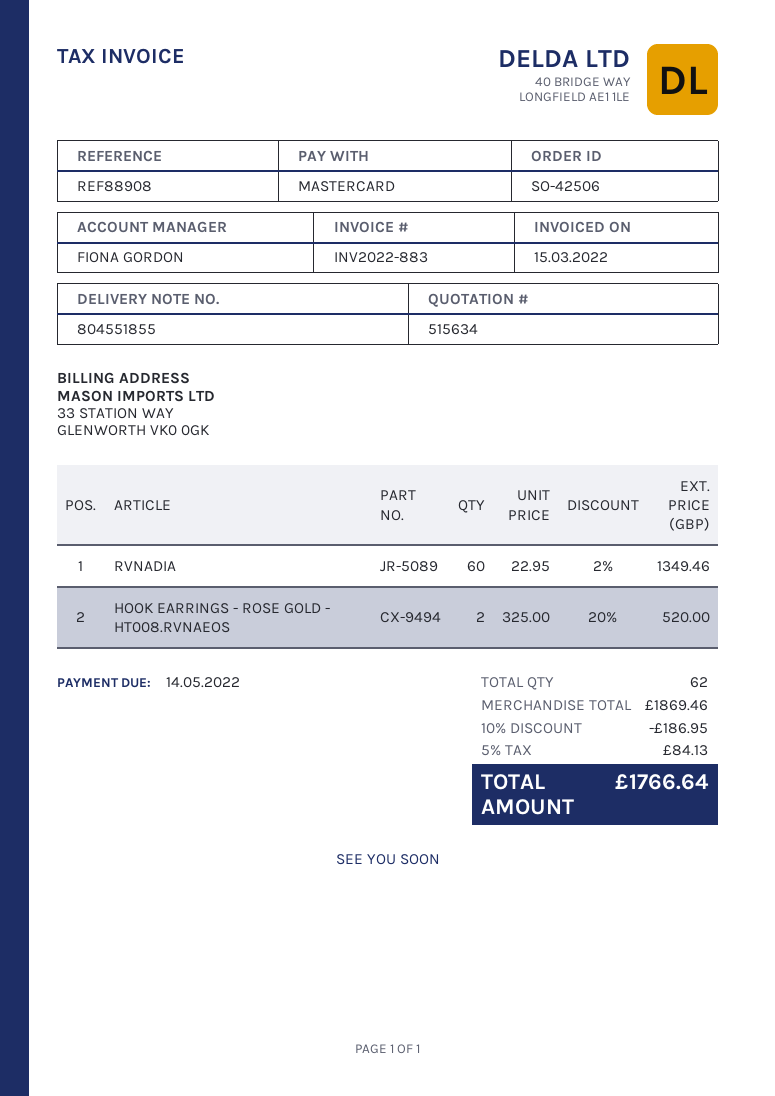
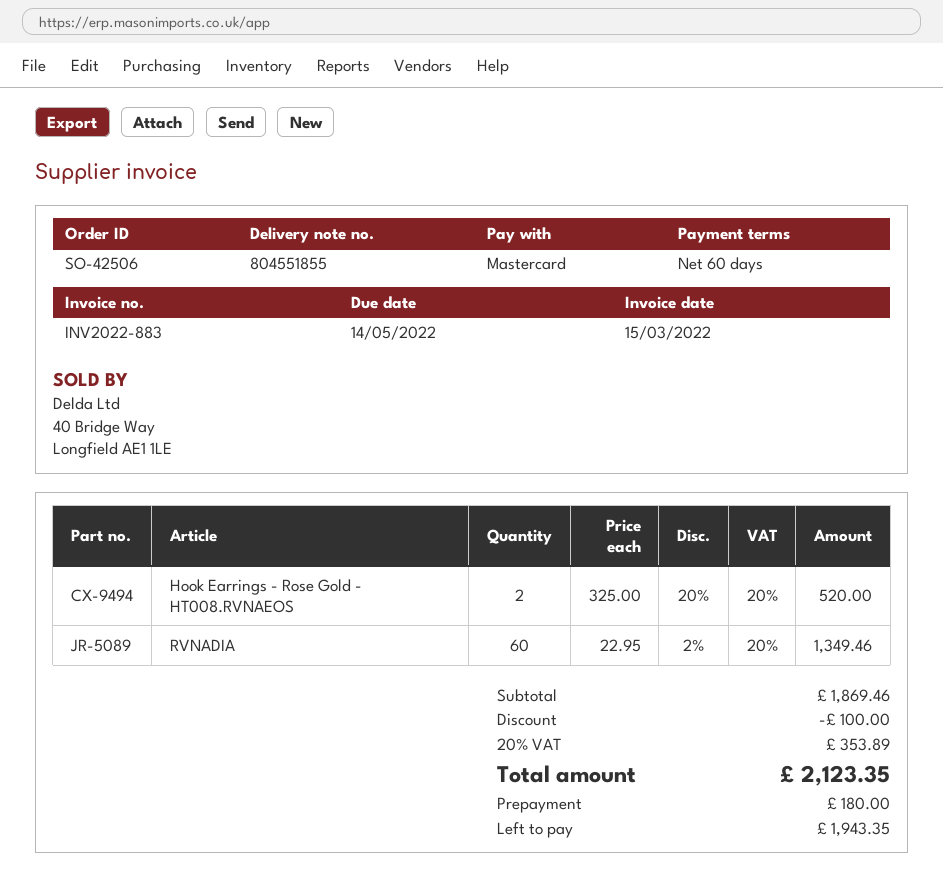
discount: 186.95 -> 100.00
tax: 5% = 84.13 -> 20% = 353.89
total: 1766.64 -> 2123.35

